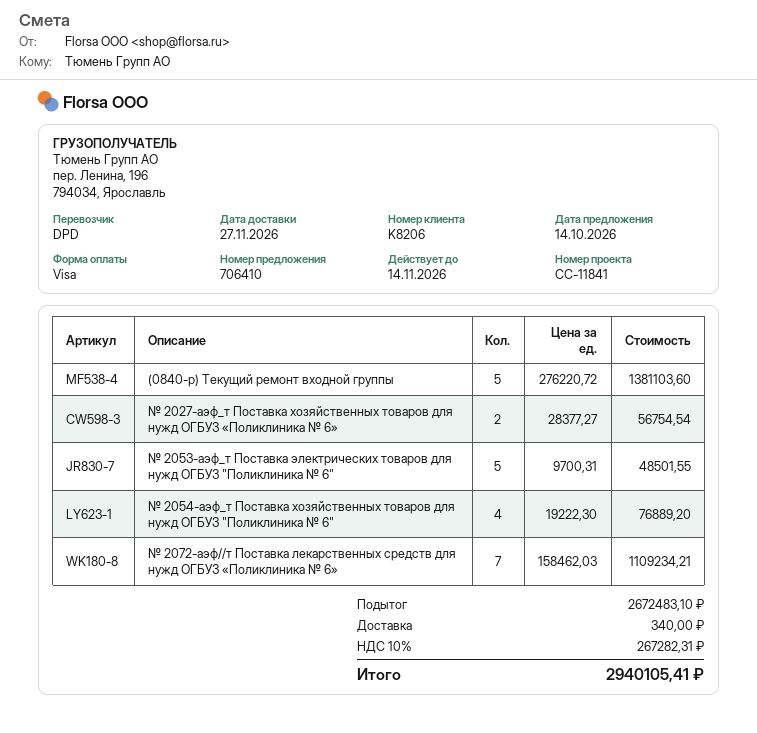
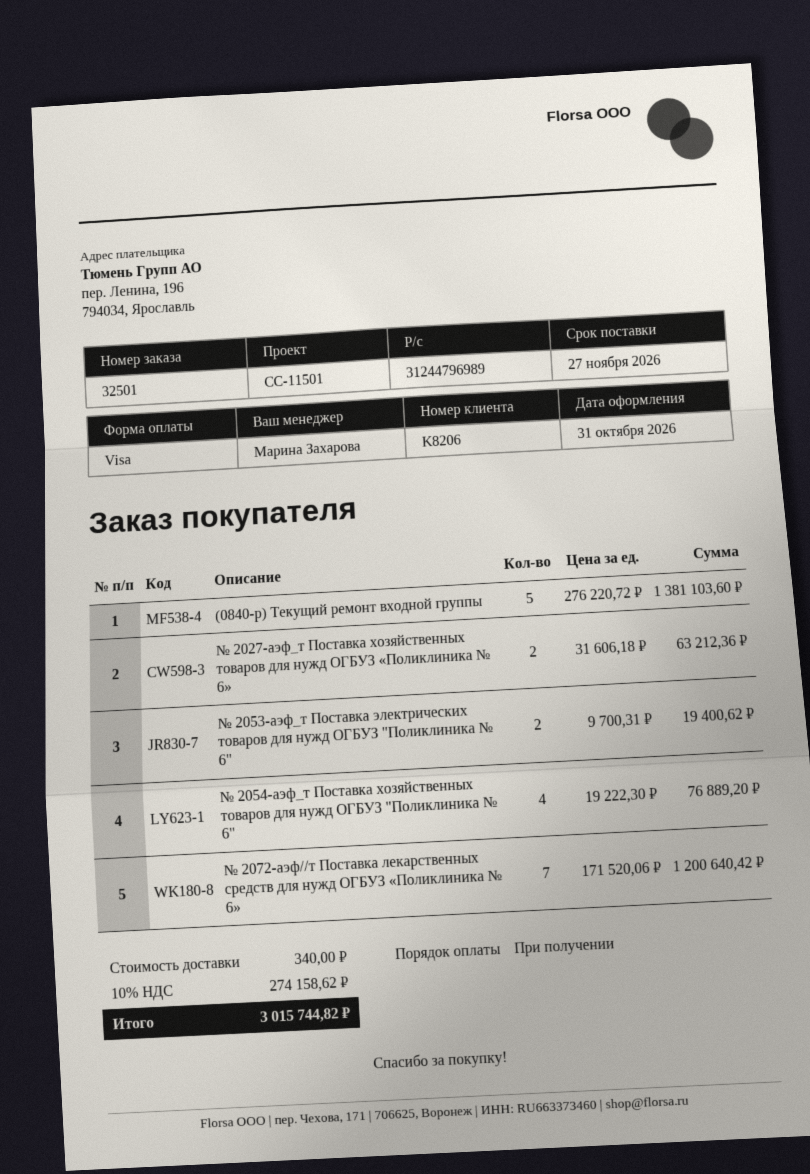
reference: CC-11841 -> CC-11501
№ 2027-аэф_т Поставка хозяйственных товаров для нужд ОГБУЗ «Поликлиника № 6»: 2 x 28377.27 = 56754.54 -> 2 x 31606.18 = 63212.36
№ 2053-аэф_т Поставка электрических товаров для нужд ОГБУЗ "Поликлиника № 6": 5 x 9700.31 = 48501.55 -> 2 x 9700.31 = 19400.62
№ 2072-аэф//т Поставка лекарственных средств для нужд ОГБУЗ «Поликлиника № 6»: 7 x 158462.03 = 1109234.21 -> 7 x 171520.06 = 1200640.42
tax: 10% = 267282.31 -> 10% = 274158.62
total: 2940105.41 -> 3015744.82

